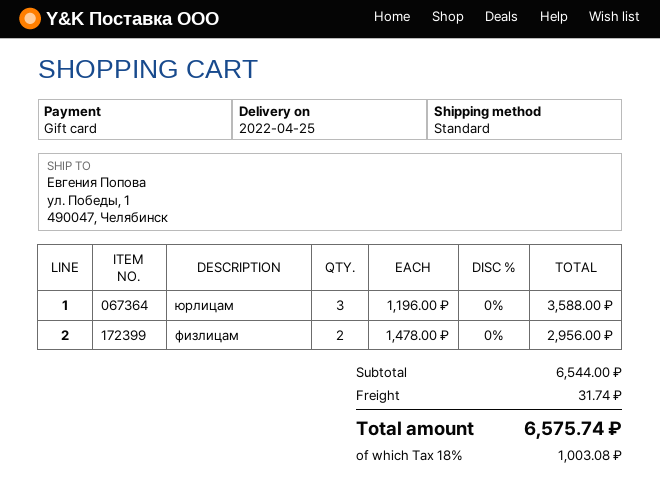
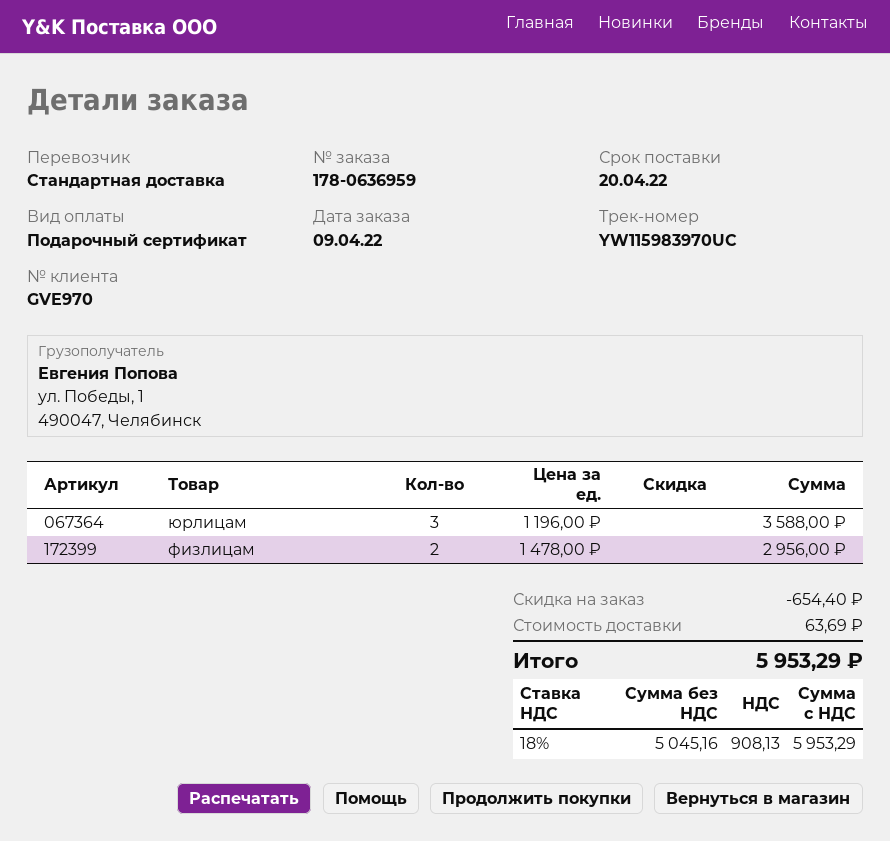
delivery date: 2022-04-25 -> 2022-04-20
discount: none -> 654.40
shipping: 31.74 -> 63.69
tax: 18% = 1003.08 -> 18% = 908.13
total: 6575.74 -> 5953.29

